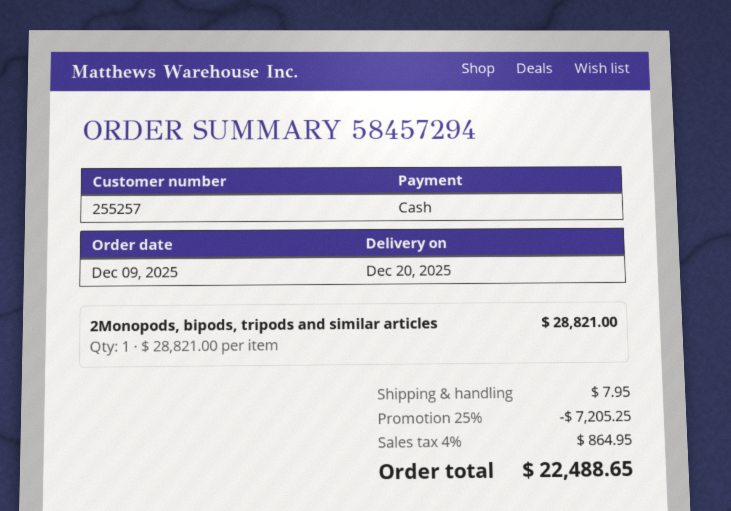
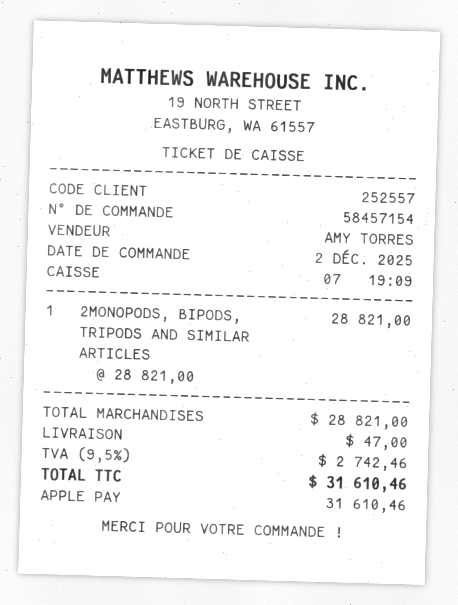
order number: 58457294 -> 58457154
order date: 2025-12-09 -> 2025-12-02
customer number: 255257 -> 252557
payment method: cash -> Apple Pay
discount: 25% = 7205.25 -> none
shipping: 7.95 -> 47.00
tax: 4% = 864.95 -> 9.5% = 2742.46
total: 22488.65 -> 31610.46

